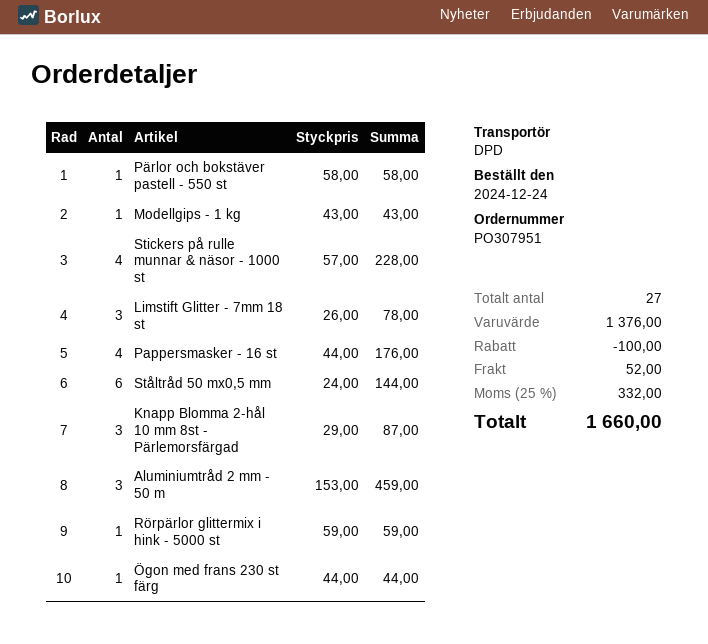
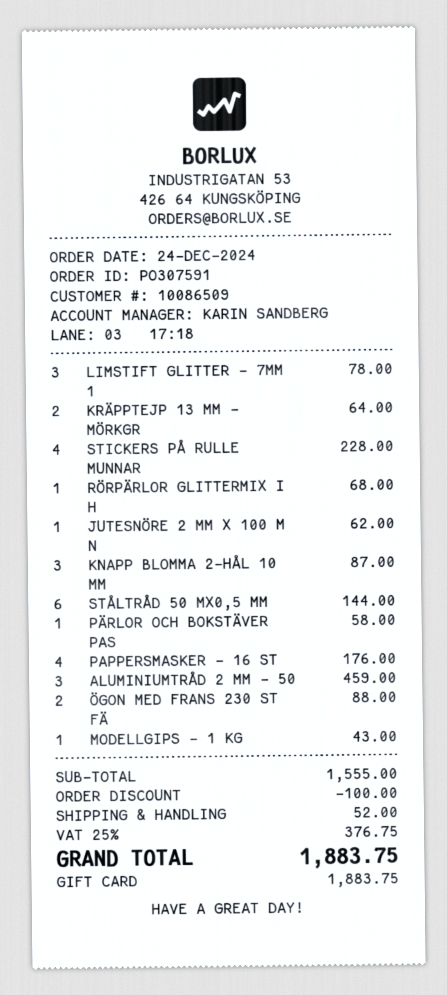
order number: PO307951 -> PO307591
Rörpärlor glittermix i hink - 5000 st: 1 for 59.00 -> 1 for 68.00
Ögon med frans 230 st färg: 1 for 44.00 -> 2 for 88.00
KRÄPPTEJP 13 MM - MÖRKGR: none -> 2 for 64.00
JUTESNÖRE 2 MM X 100 M N: none -> 1 for 62.00
subtotal: 1376.00 -> 1555.00
tax: 25% = 332.00 -> 25% = 376.75
total: 1660.00 -> 1883.75

